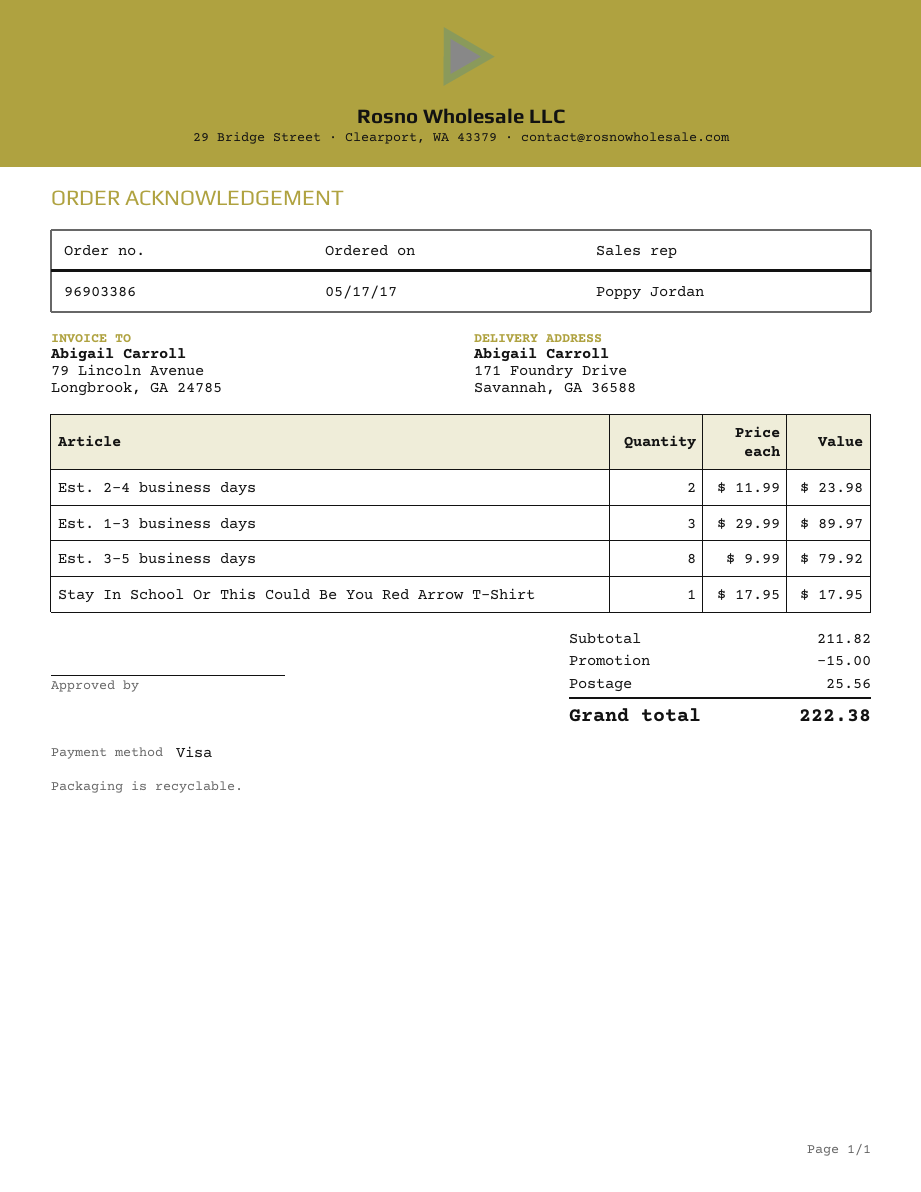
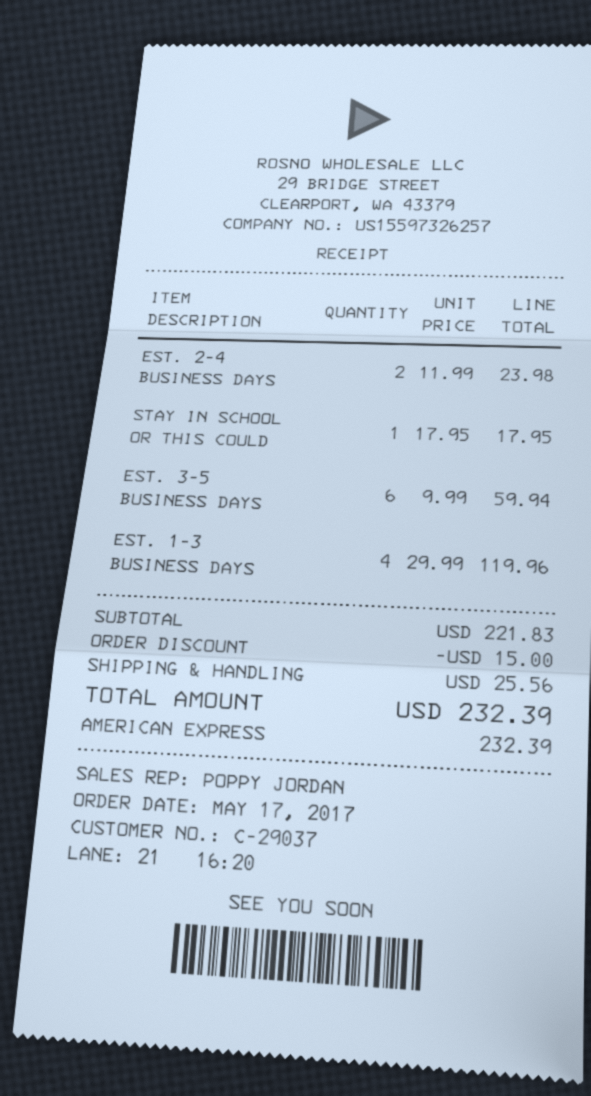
payment method: Visa -> American Express
Est. 1-3 business days: 3 x 29.99 = 89.97 -> 4 x 29.99 = 119.96
Est. 3-5 business days: 8 x 9.99 = 79.92 -> 6 x 9.99 = 59.94
subtotal: 211.82 -> 221.83
total: 222.38 -> 232.39

